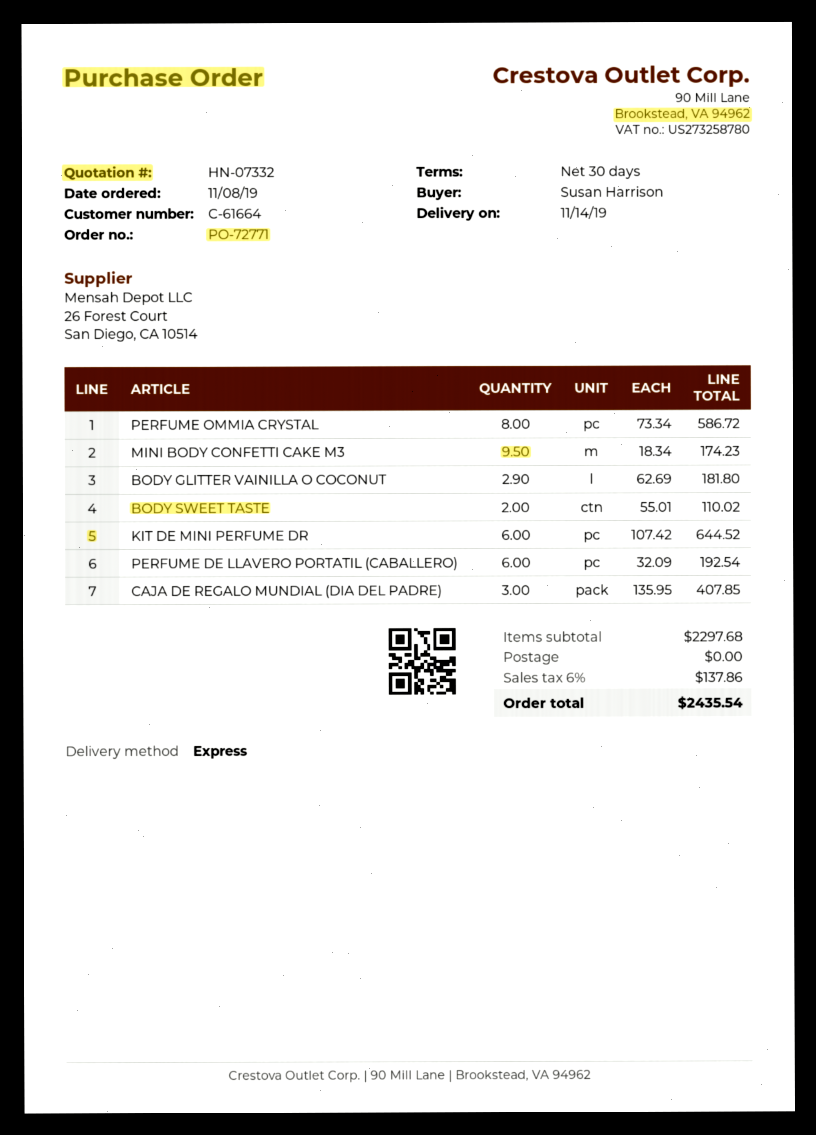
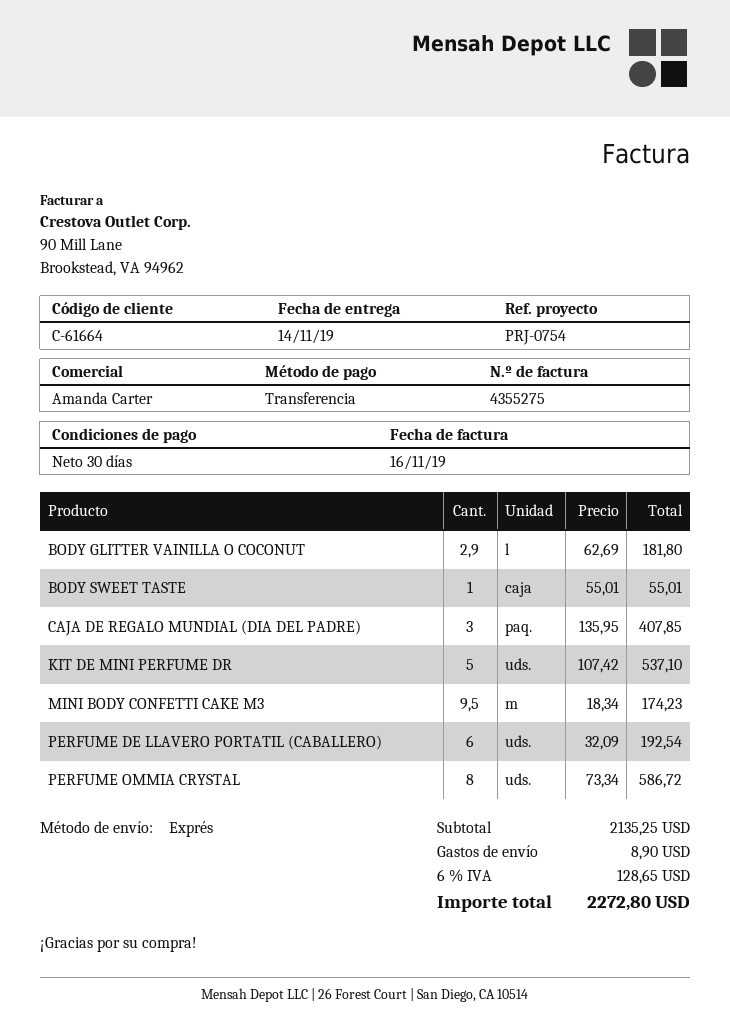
BODY SWEET TASTE: 2 x 55.01 = 110.02 -> 1 x 55.01 = 55.01
KIT DE MINI PERFUME DR: 6 x 107.42 = 644.52 -> 5 x 107.42 = 537.10
subtotal: 2297.68 -> 2135.25
shipping: 0.00 -> 8.90
tax: 6% = 137.86 -> 6% = 128.65
total: 2435.54 -> 2272.80

